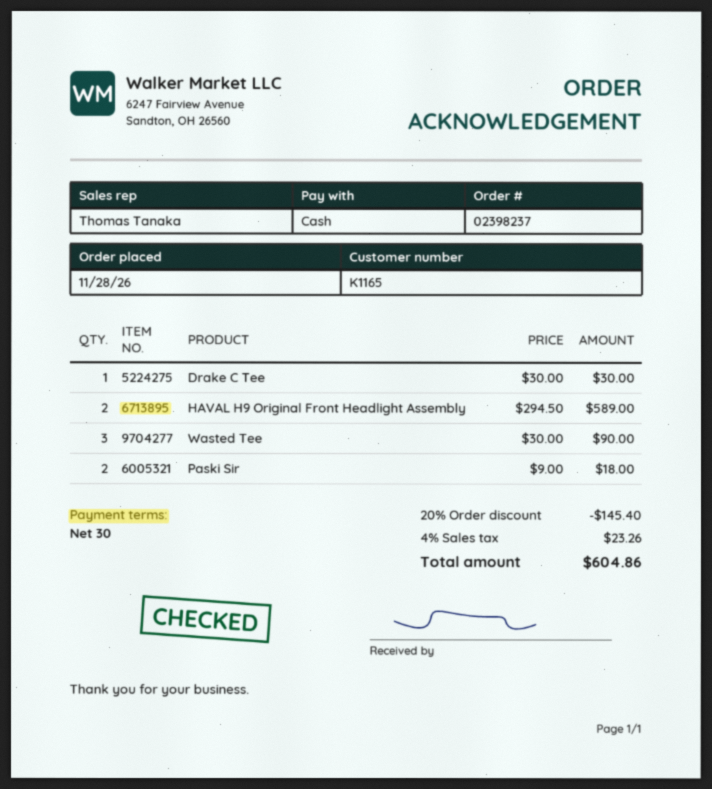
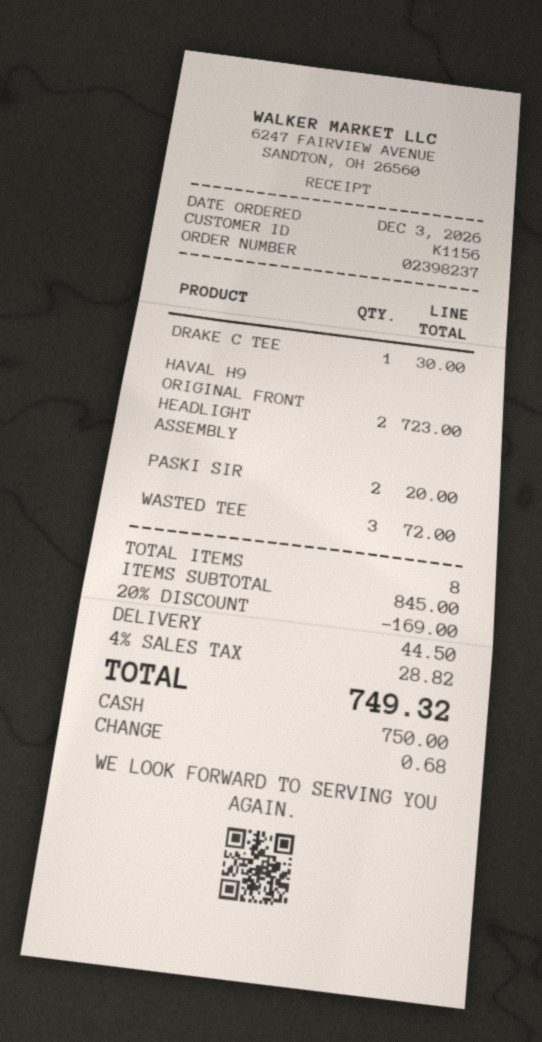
order date: 2026-11-28 -> 2026-12-03
customer number: K1165 -> K1156
HAVAL H9 Original Front Headlight Assembly: 2 for 589.00 -> 2 for 723.00
Wasted Tee: 3 for 90.00 -> 3 for 72.00
Paski Sir: 2 for 18.00 -> 2 for 20.00
discount: 20% = 145.40 -> 20% = 169.00
shipping: none -> 44.50
tax: 4% = 23.26 -> 4% = 28.82
total: 604.86 -> 749.32

